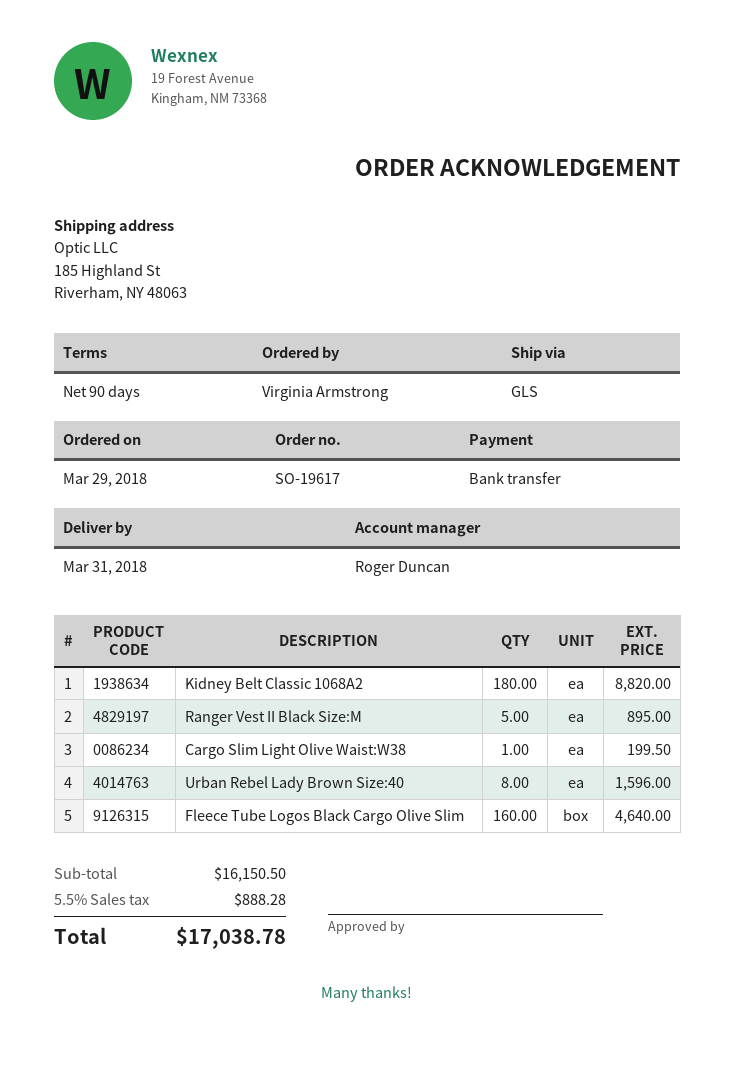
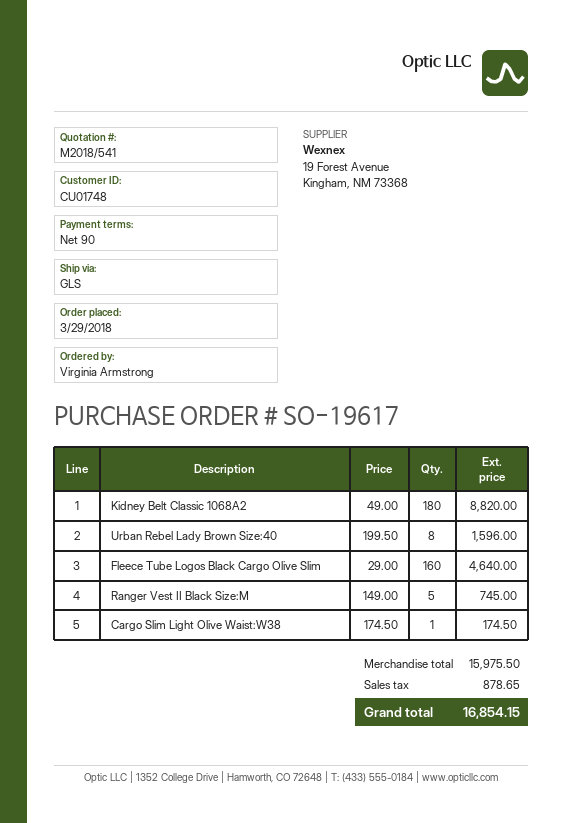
Ranger Vest II Black Size:M: 5 for 895.00 -> 5 for 745.00
Cargo Slim Light Olive Waist:W38: 1 for 199.50 -> 1 for 174.50
subtotal: 16150.50 -> 15975.50
tax: 888.28 -> 878.65
total: 17038.78 -> 16854.15

